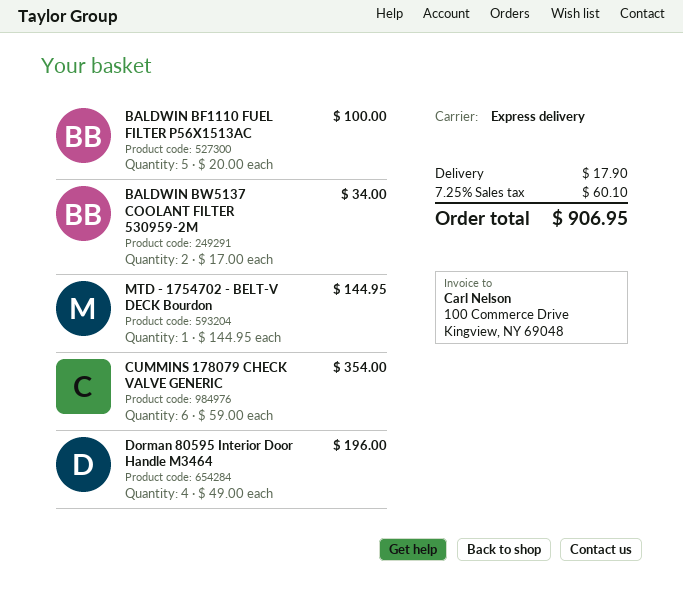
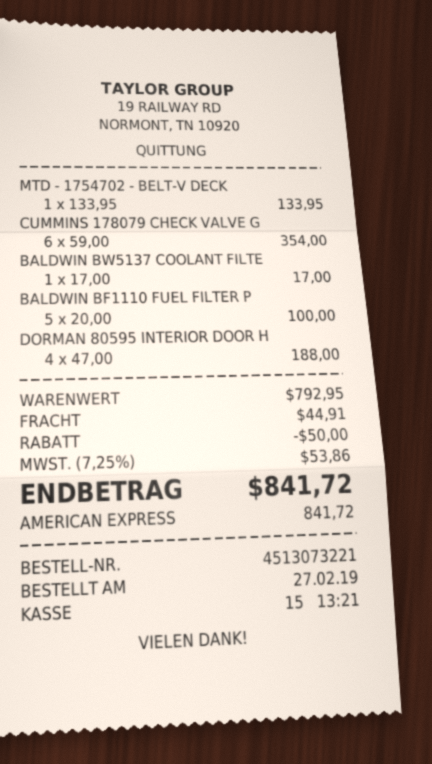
BALDWIN BW5137 COOLANT FILTER 530959-2M: 2 x 17.00 = 34.00 -> 1 x 17.00 = 17.00
MTD - 1754702 - BELT-V DECK Bourdon: 1 x 144.95 = 144.95 -> 1 x 133.95 = 133.95
Dorman 80595 Interior Door Handle M3464: 4 x 49.00 = 196.00 -> 4 x 47.00 = 188.00
discount: none -> 50.00
shipping: 17.90 -> 44.91
tax: 7.25% = 60.10 -> 7.25% = 53.86
total: 906.95 -> 841.72

